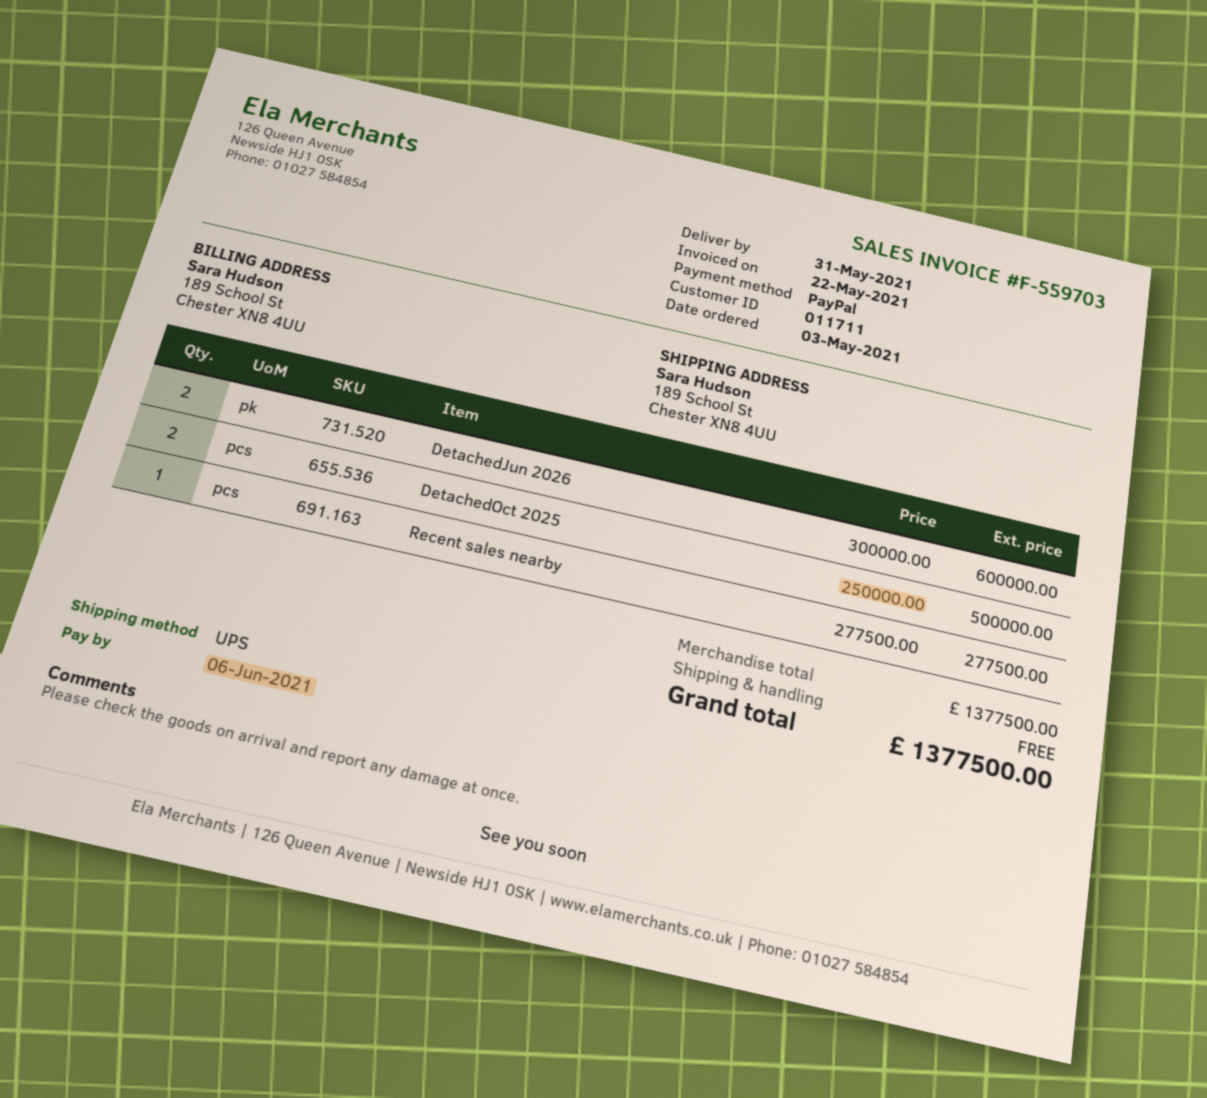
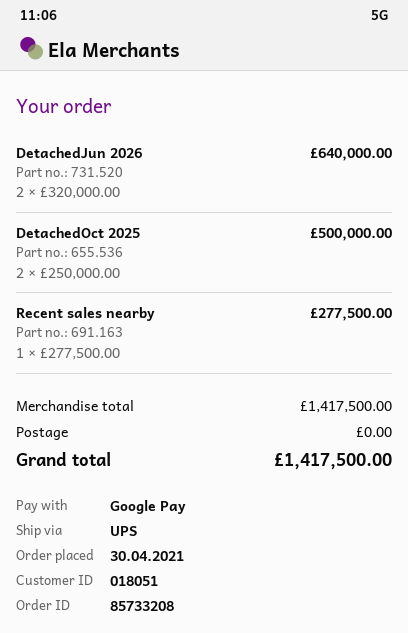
order date: 2021-05-03 -> 2021-04-30
customer number: 011711 -> 018051
payment method: PayPal -> Google Pay
DetachedJun 2026: 2 x 300000.00 = 600000.00 -> 2 x 320000.00 = 640000.00
subtotal: 1377500.00 -> 1417500.00
total: 1377500.00 -> 1417500.00

